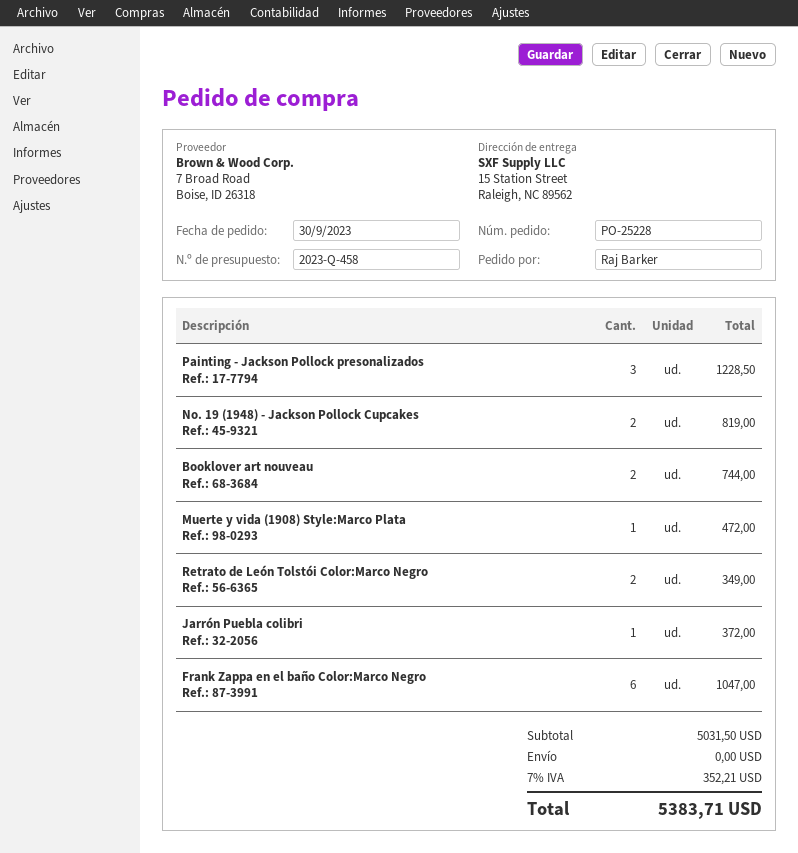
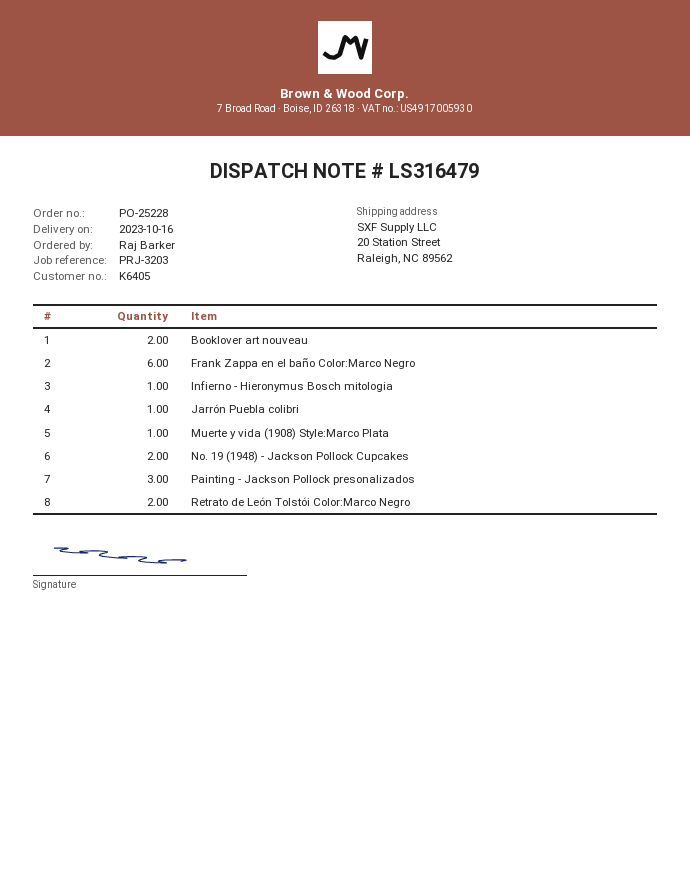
ship to: 15 Station Street, Raleigh, NC 89562 -> 20 Station Street, Raleigh, NC 89562
Infierno - Hieronymus Bosch mitologia: none -> 1

